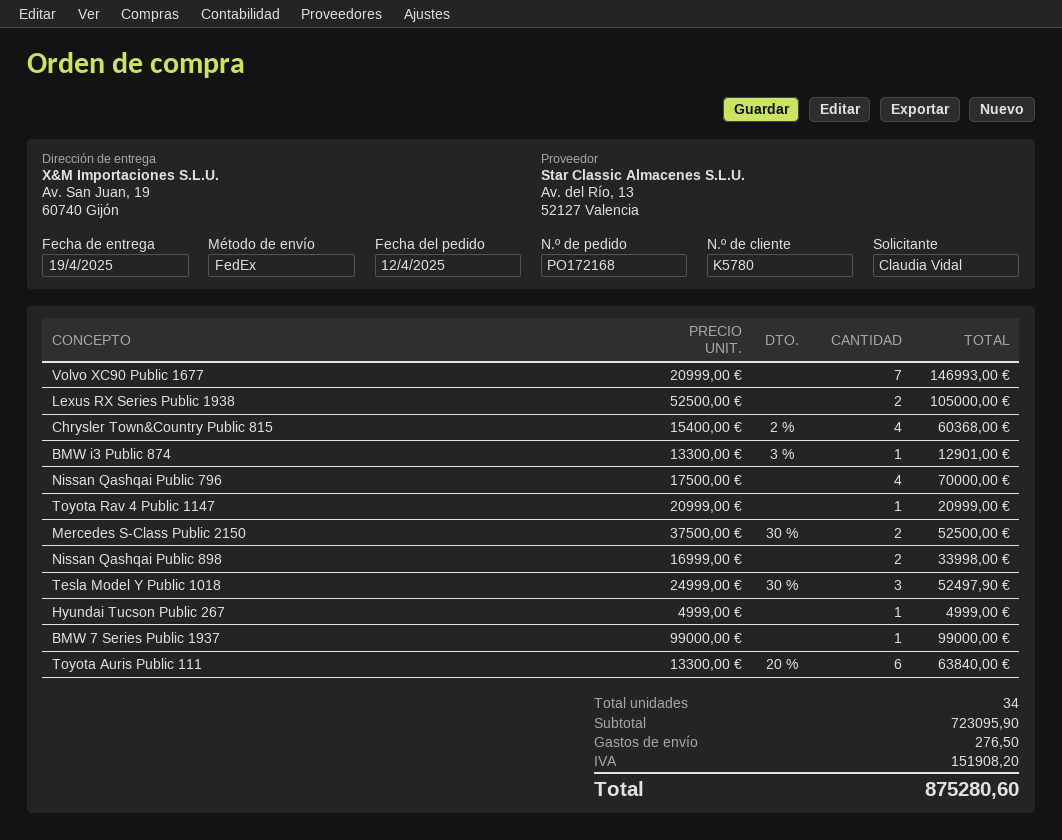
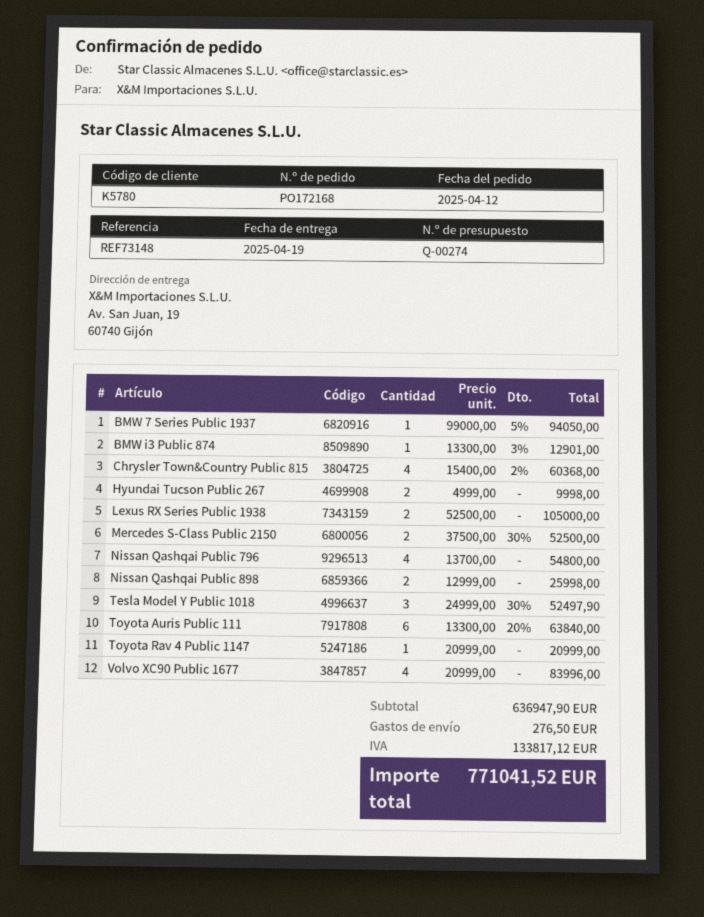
Volvo XC90 Public 1677: 7 x 20999.00 = 146993.00 -> 4 x 20999.00 = 83996.00
Nissan Qashqai Public 796: 4 x 17500.00 = 70000.00 -> 4 x 13700.00 = 54800.00
Nissan Qashqai Public 898: 2 x 16999.00 = 33998.00 -> 2 x 12999.00 = 25998.00
Hyundai Tucson Public 267: 1 x 4999.00 = 4999.00 -> 2 x 4999.00 = 9998.00
BMW 7 Series Public 1937: 1 x 99000.00 = 99000.00 -> 1 x 99000.00 - 5% = 94050.00
subtotal: 723095.90 -> 636947.90
tax: 151908.20 -> 133817.12
total: 875280.60 -> 771041.52

